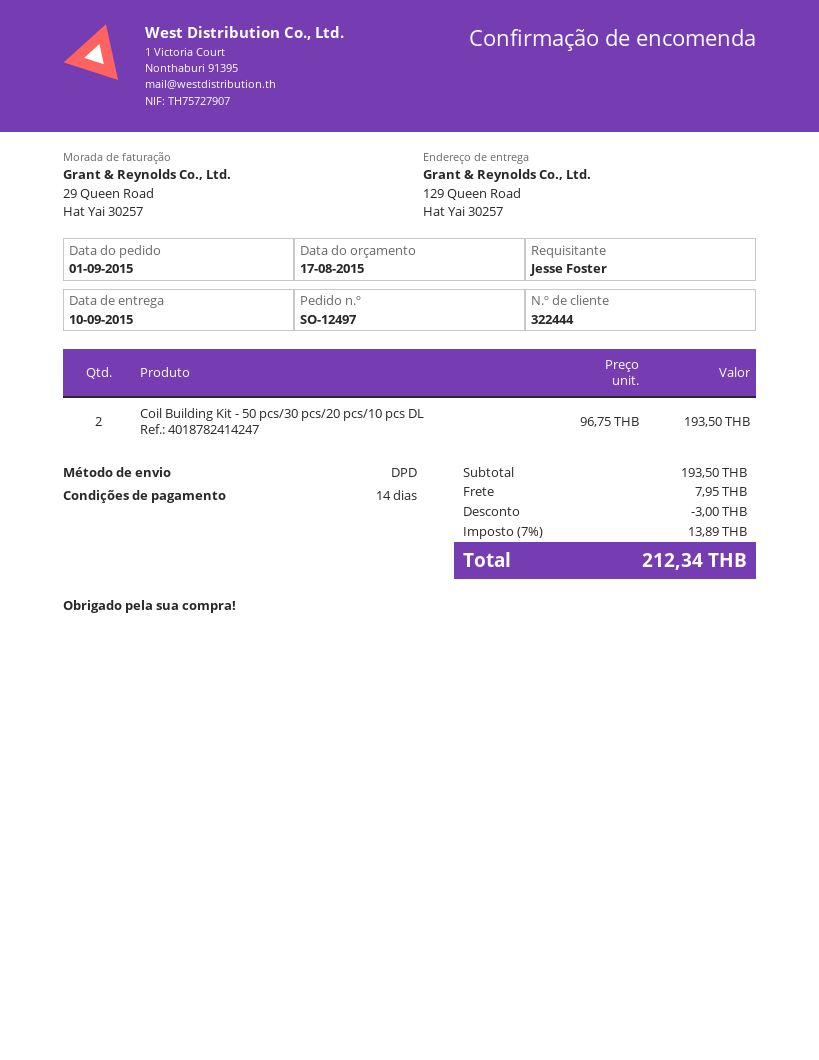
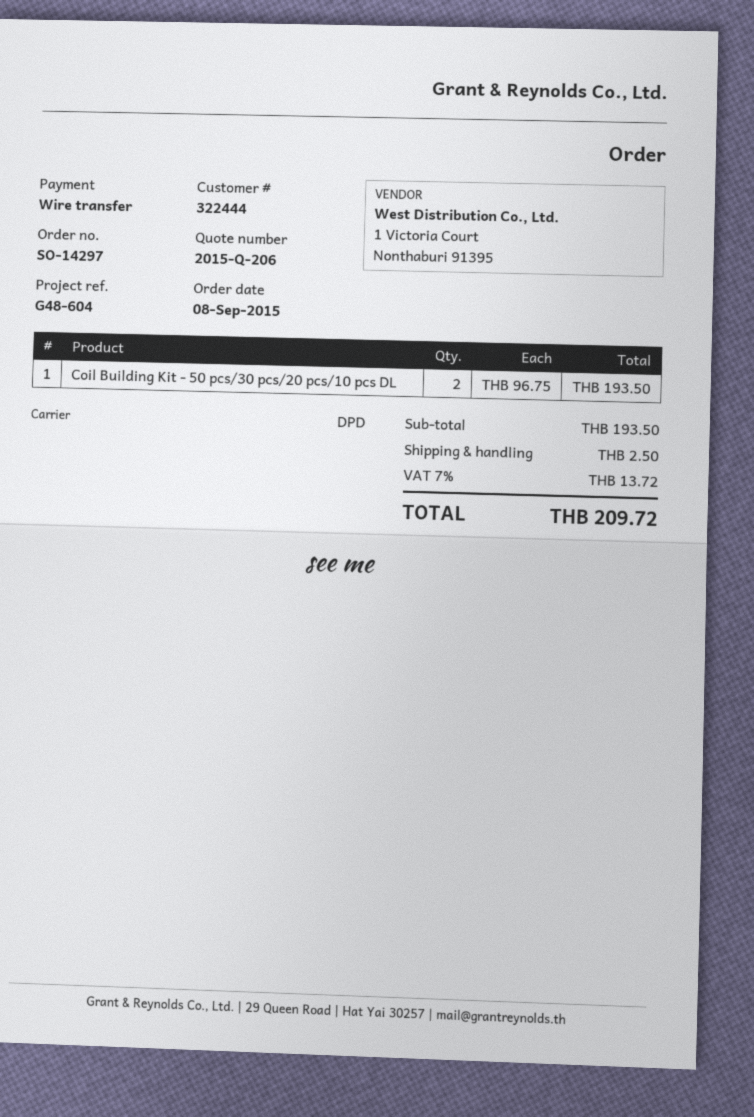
order number: SO-12497 -> SO-14297
order date: 2015-09-01 -> 2015-09-08
discount: 3.00 -> none
shipping: 7.95 -> 2.50
tax: 7% = 13.89 -> 7% = 13.72
total: 212.34 -> 209.72

